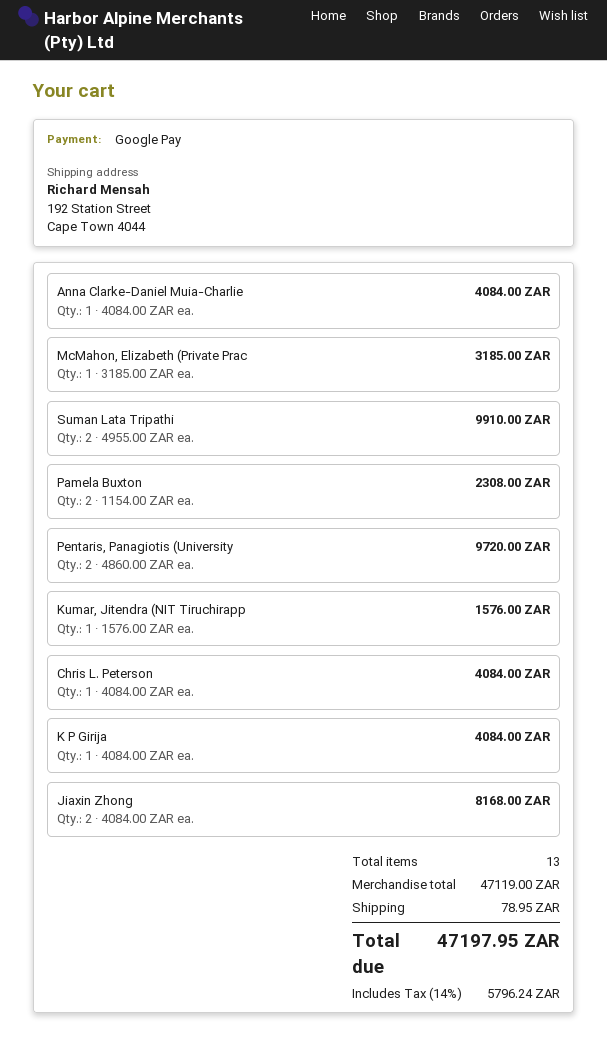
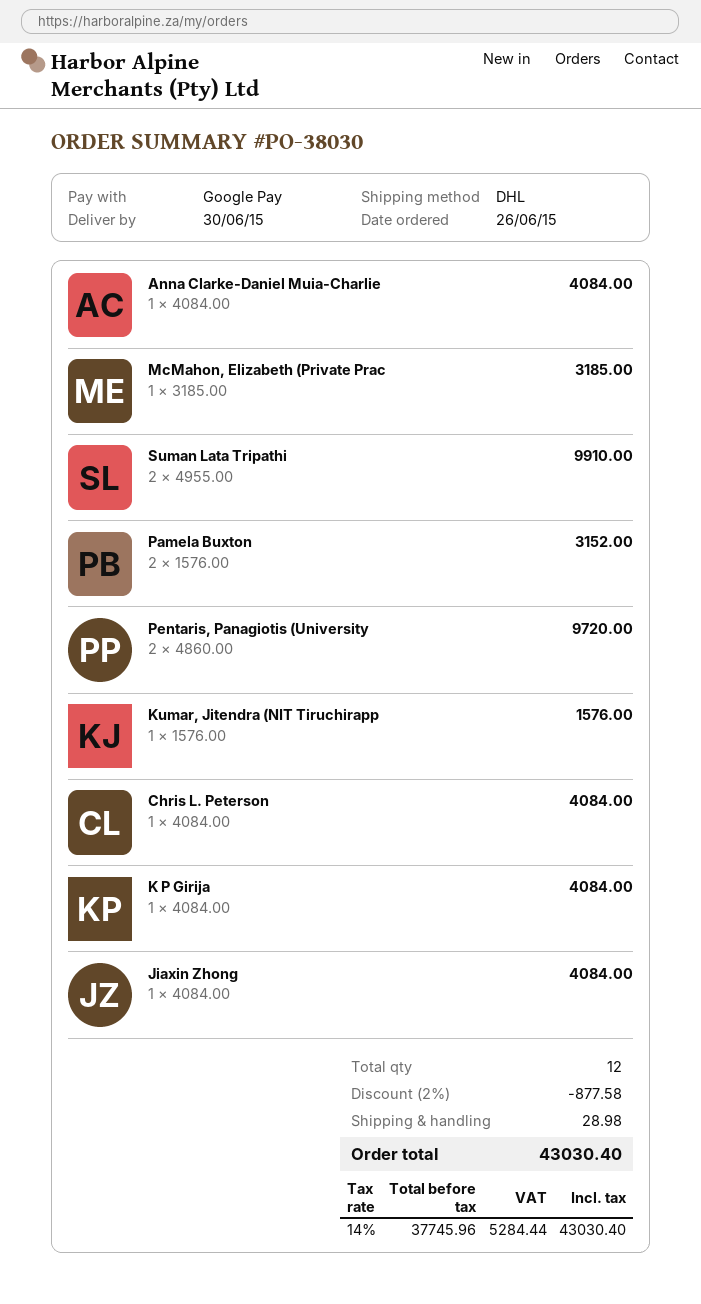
Pamela Buxton: 2 x 1154.00 = 2308.00 -> 2 x 1576.00 = 3152.00
Jiaxin Zhong: 2 x 4084.00 = 8168.00 -> 1 x 4084.00 = 4084.00
total quantity: 13 -> 12
discount: none -> 2% = 877.58
shipping: 78.95 -> 28.98
tax: 14% = 5796.24 -> 14% = 5284.44
total: 47197.95 -> 43030.40

